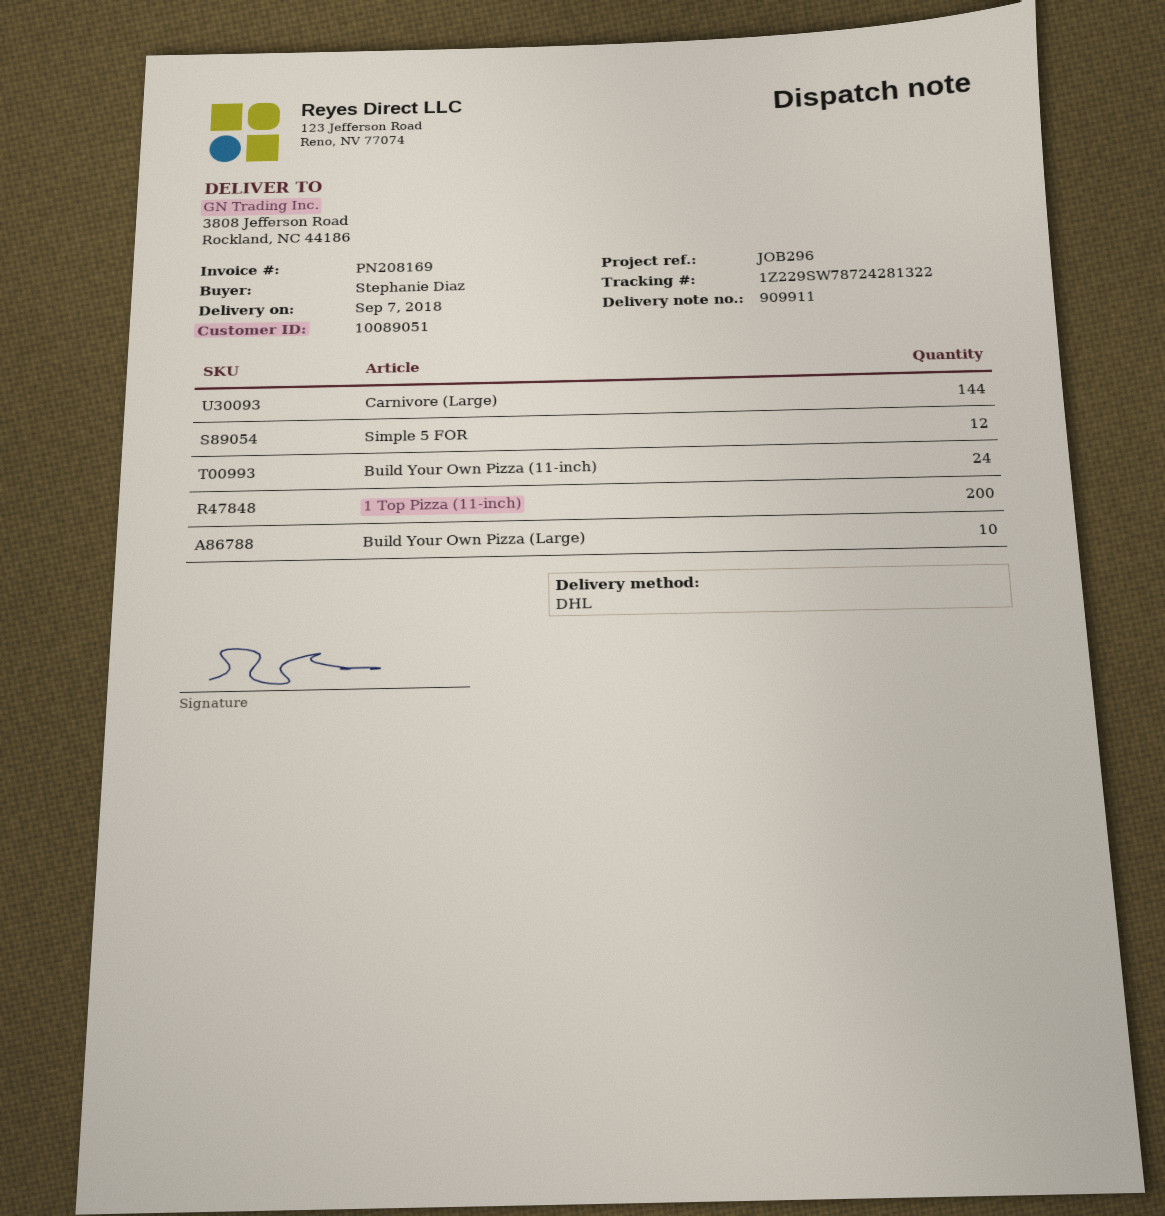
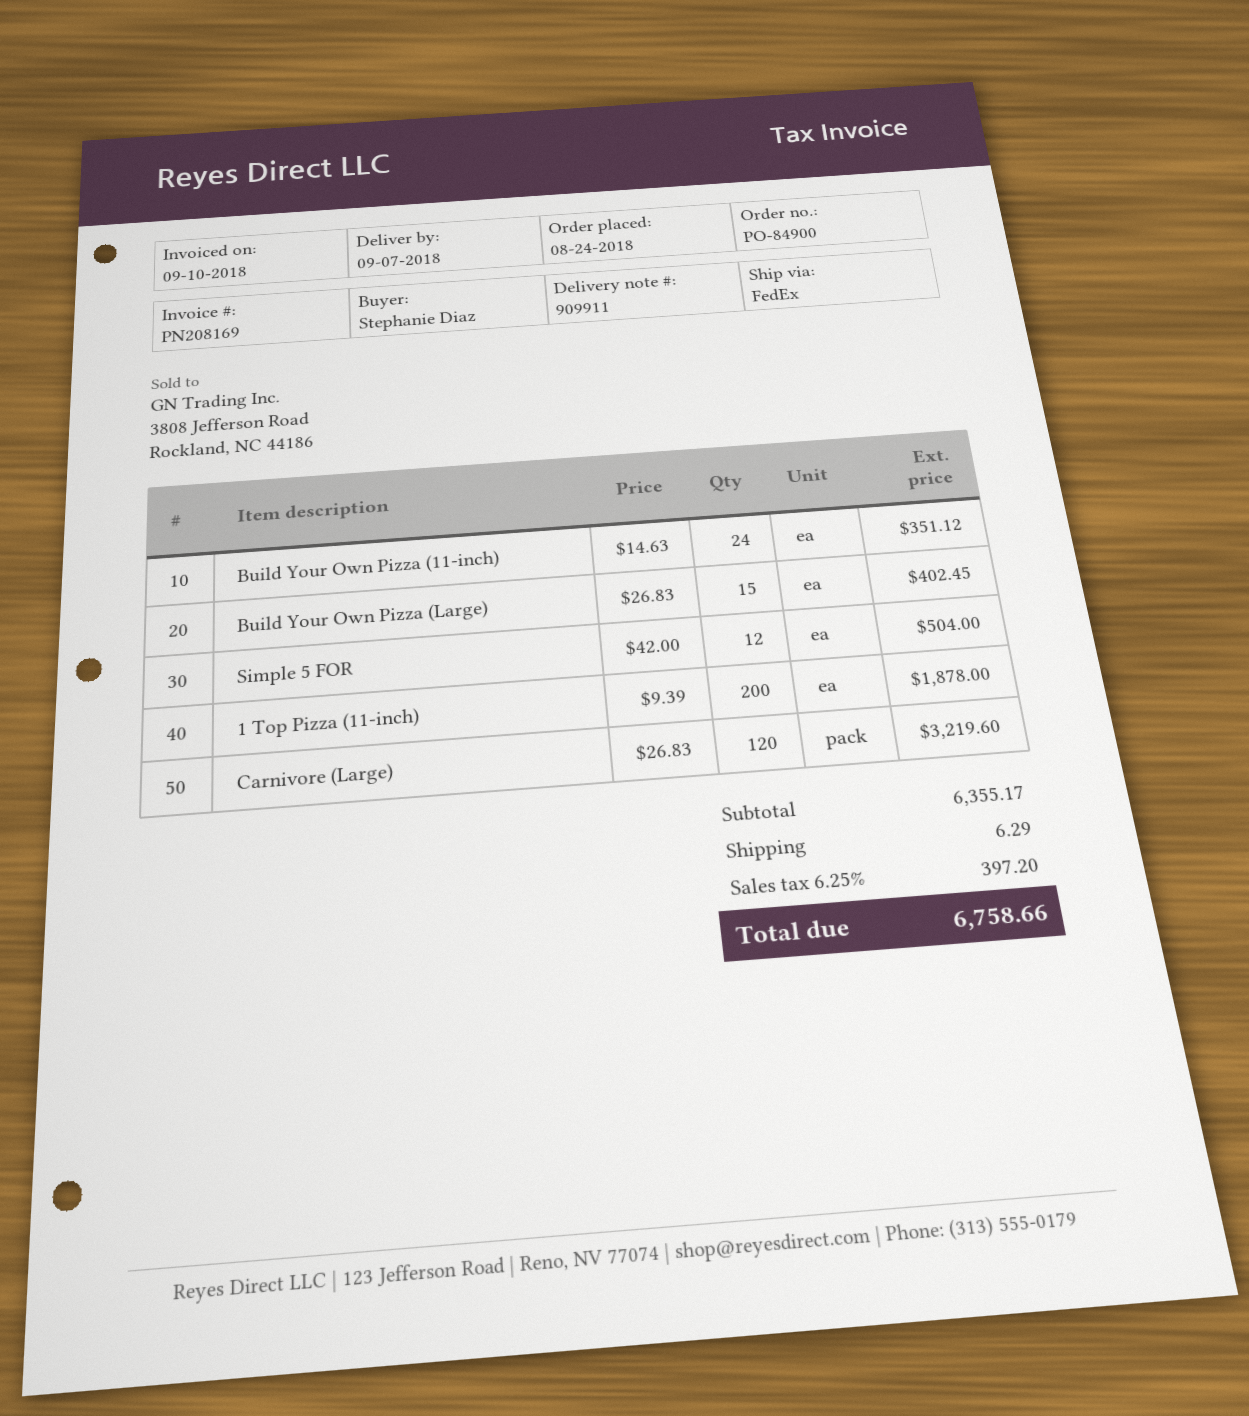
shipping method: DHL -> FedEx
Carnivore (Large): 144 -> 120
Build Your Own Pizza (Large): 10 -> 15

